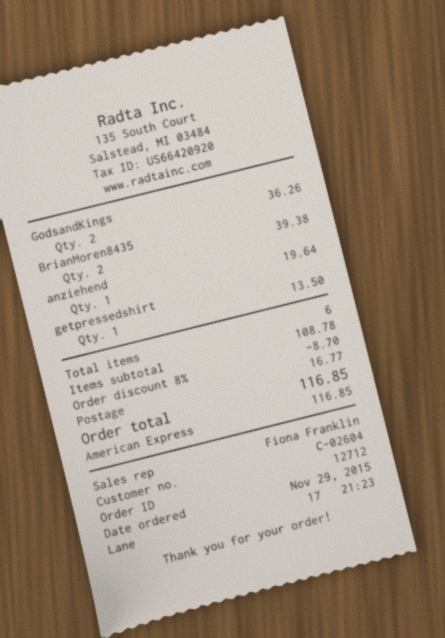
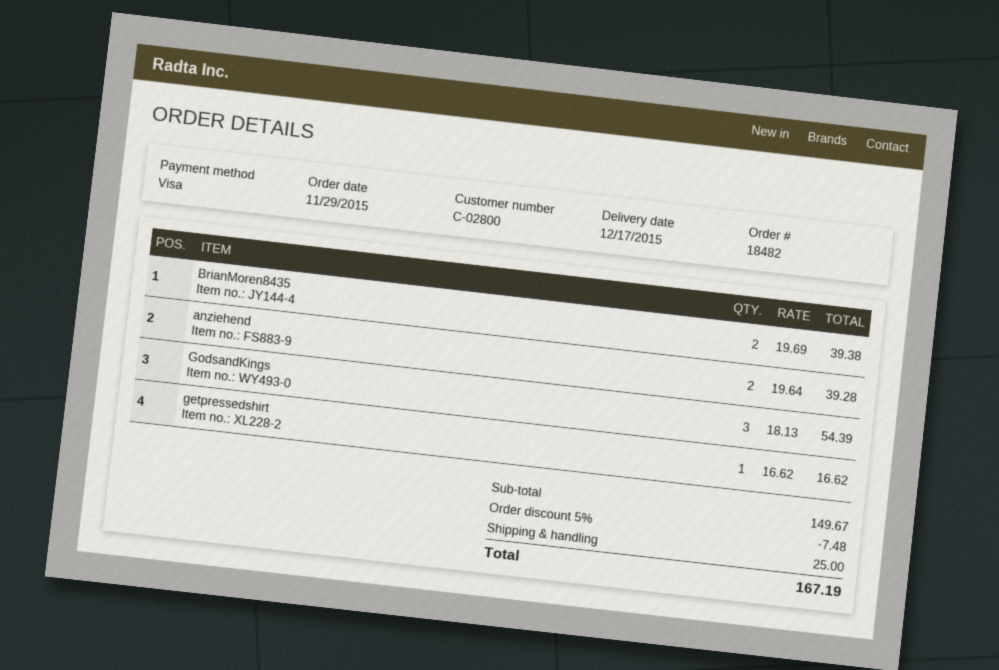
order number: 12712 -> 18482
customer number: C-02604 -> C-02800
payment method: American Express -> Visa
GodsandKings: 2 for 36.26 -> 3 for 54.39
anziehend: 1 for 19.64 -> 2 for 39.28
getpressedshirt: 1 for 13.50 -> 1 for 16.62
subtotal: 108.78 -> 149.67
discount: 8% = 8.70 -> 5% = 7.48
shipping: 16.77 -> 25.00
total: 116.85 -> 167.19

